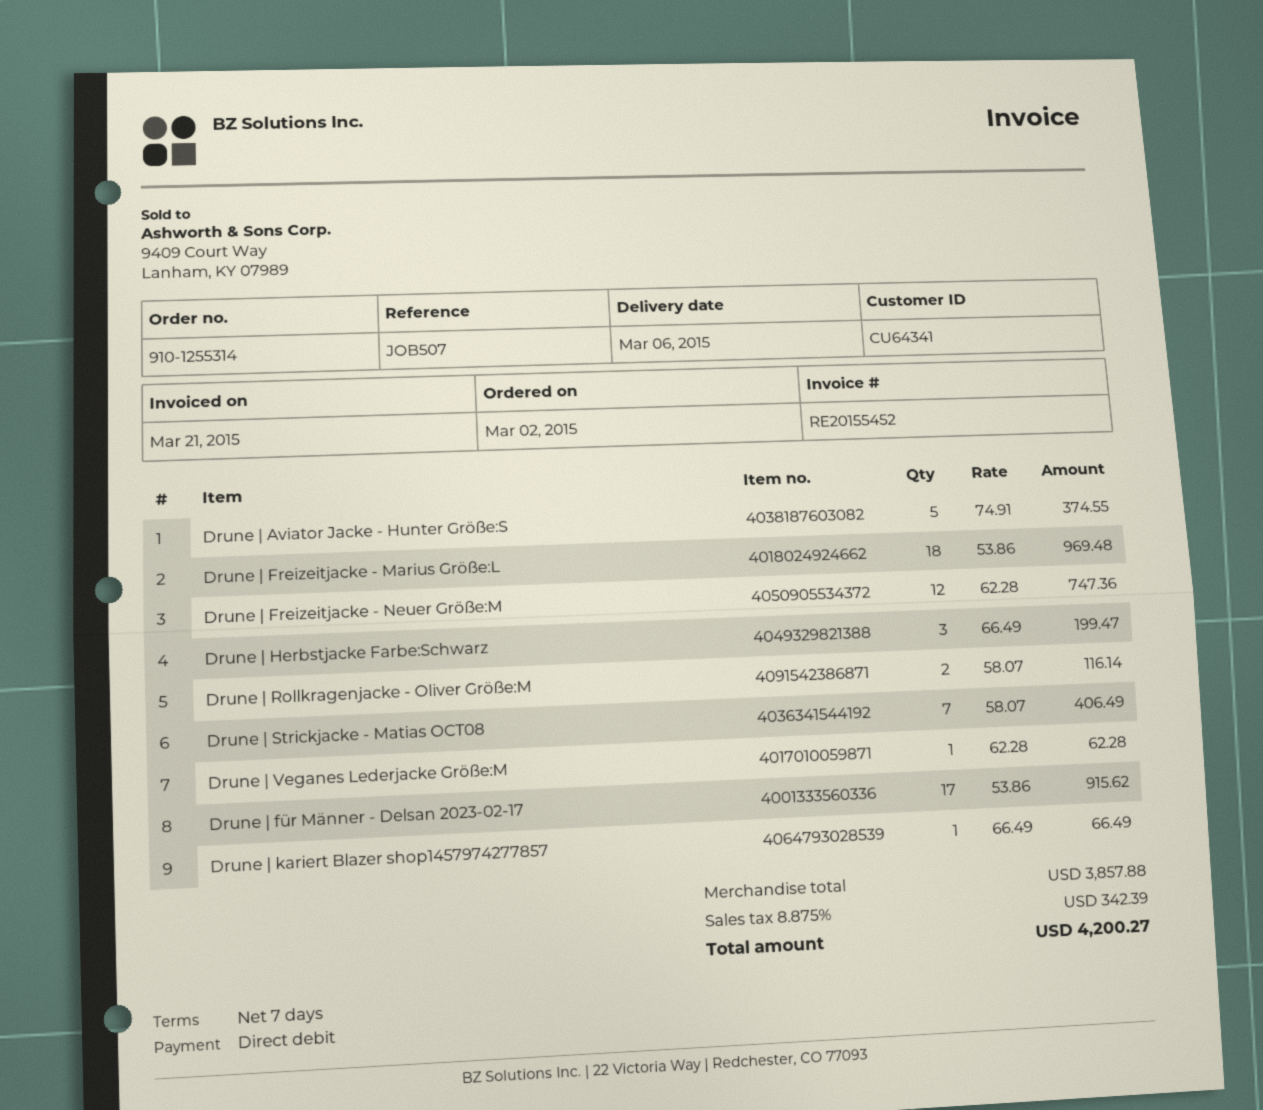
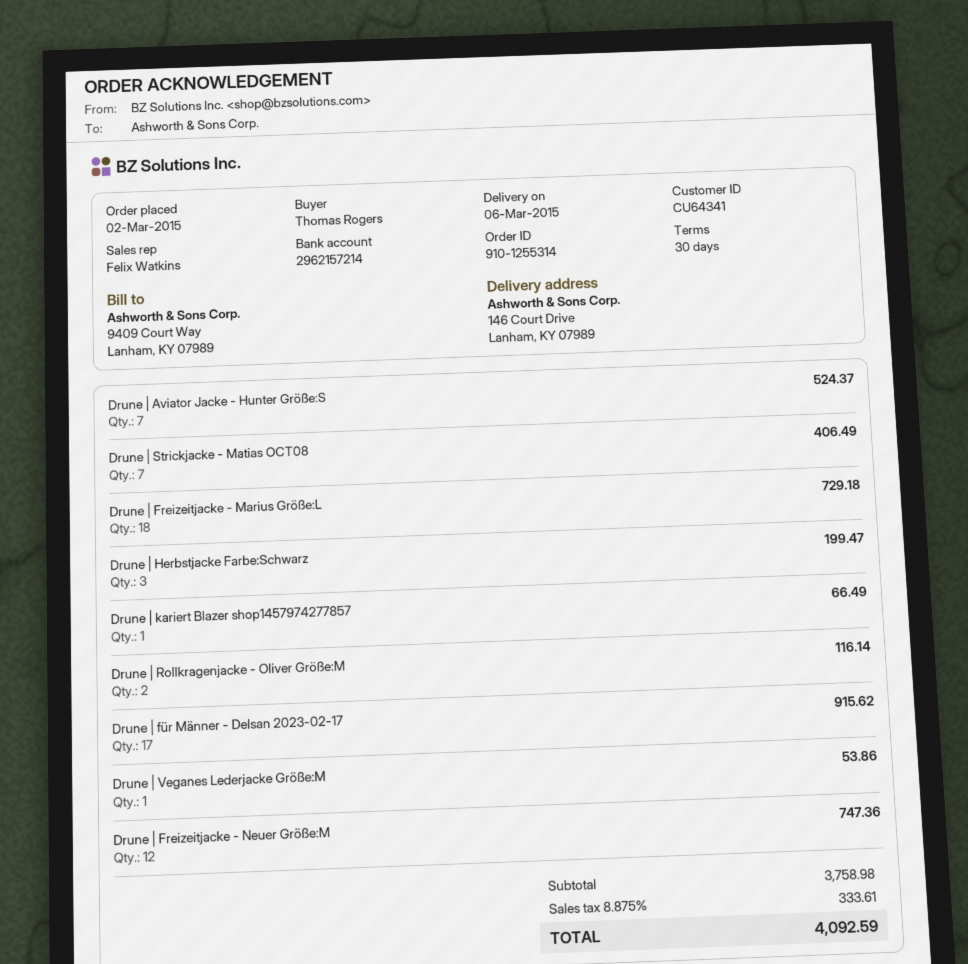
payment terms: 7 days -> 30 days
Drune | Aviator Jacke - Hunter Größe:S: 5 for 374.55 -> 7 for 524.37
Drune | Freizeitjacke - Marius Größe:L: 18 for 969.48 -> 18 for 729.18
Drune | Veganes Lederjacke Größe:M: 1 for 62.28 -> 1 for 53.86
subtotal: 3857.88 -> 3758.98
tax: 8.875% = 342.39 -> 8.875% = 333.61
total: 4200.27 -> 4092.59

